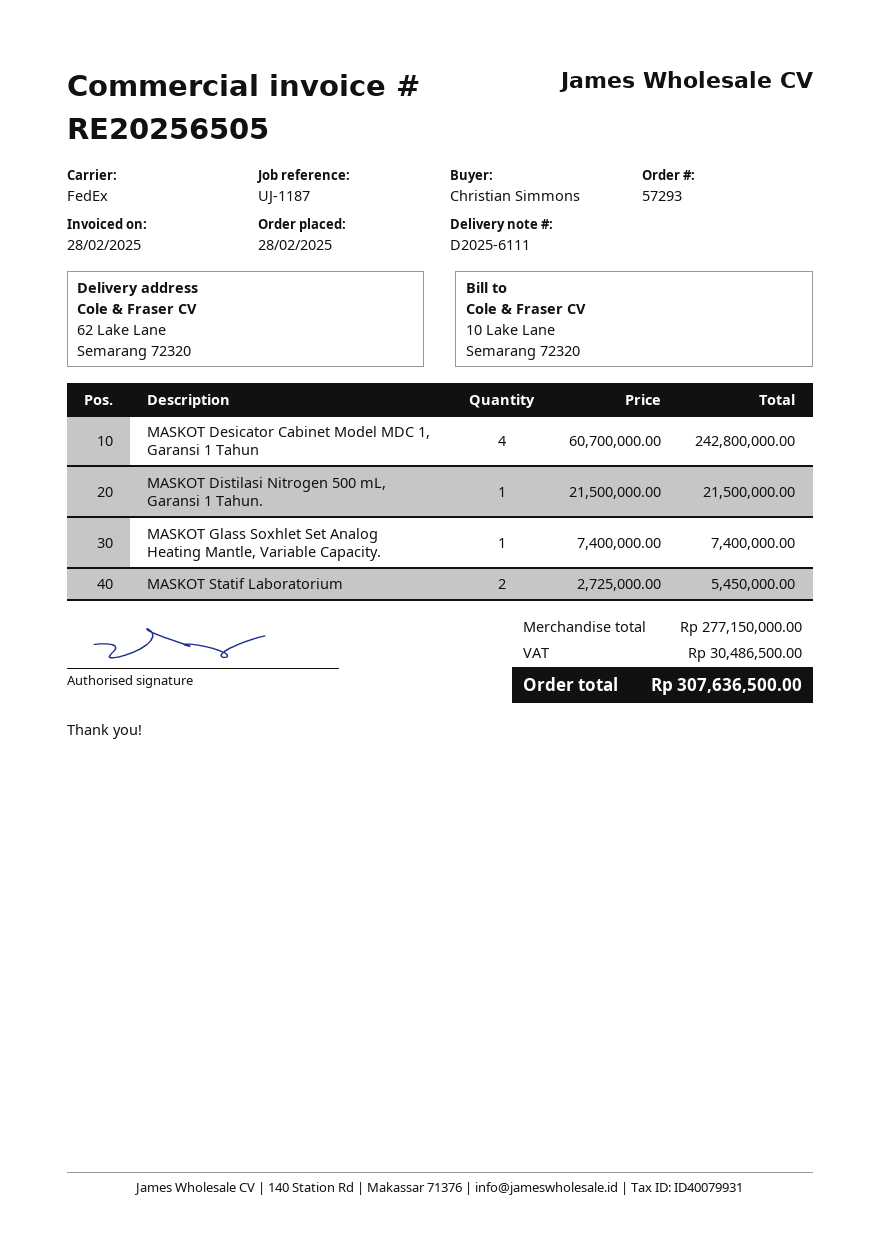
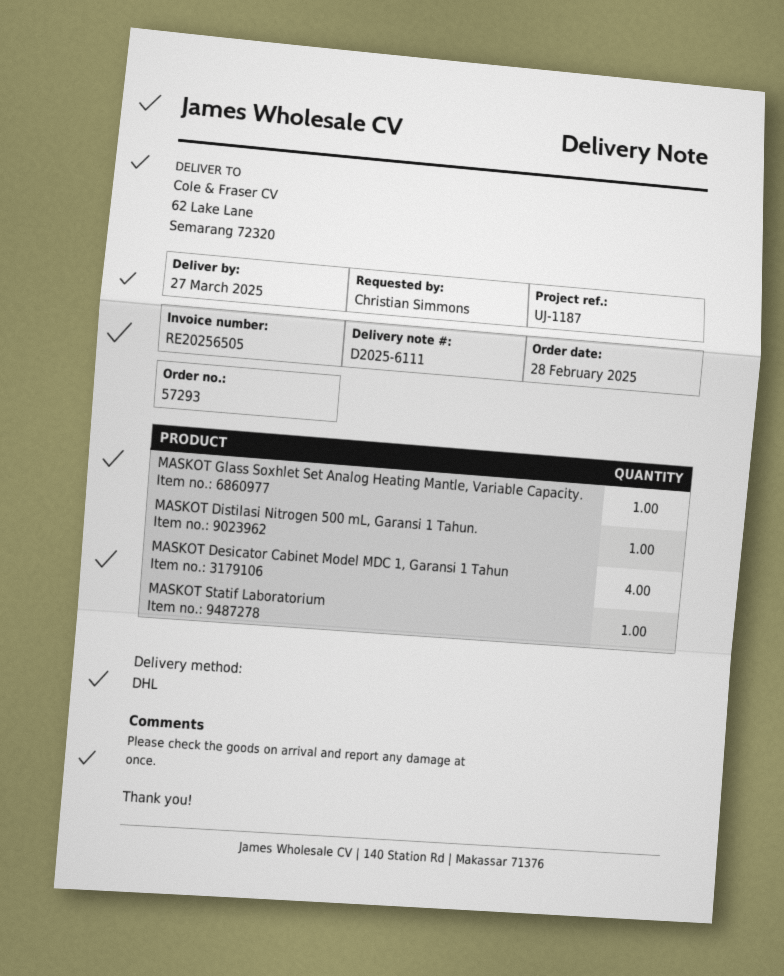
shipping method: FedEx -> DHL
MASKOT Statif Laboratorium: 2 -> 1

